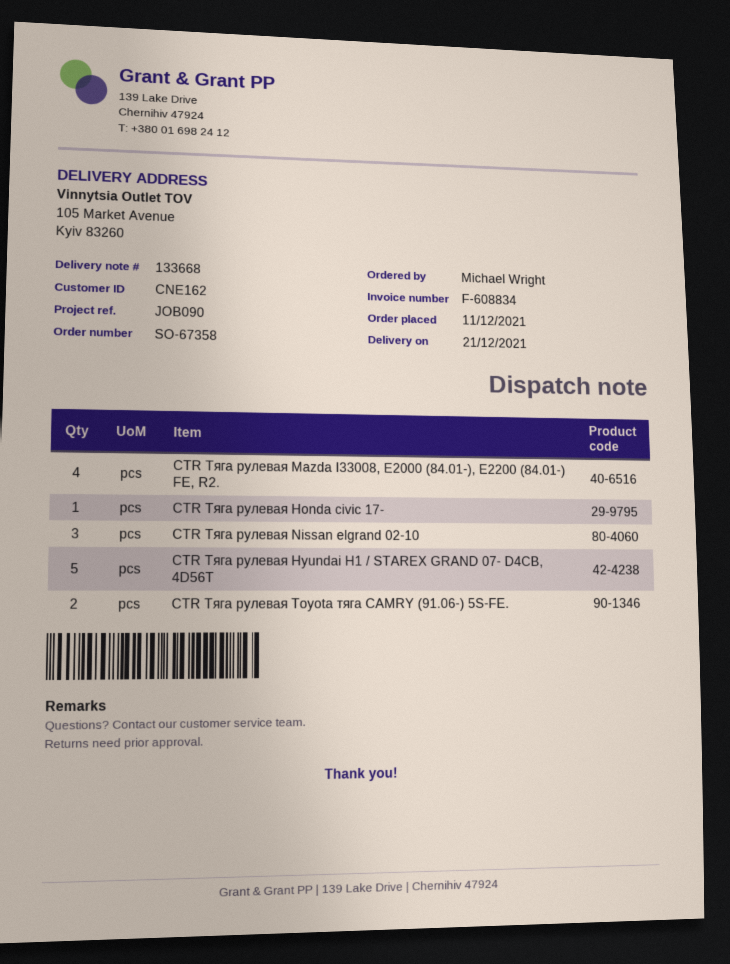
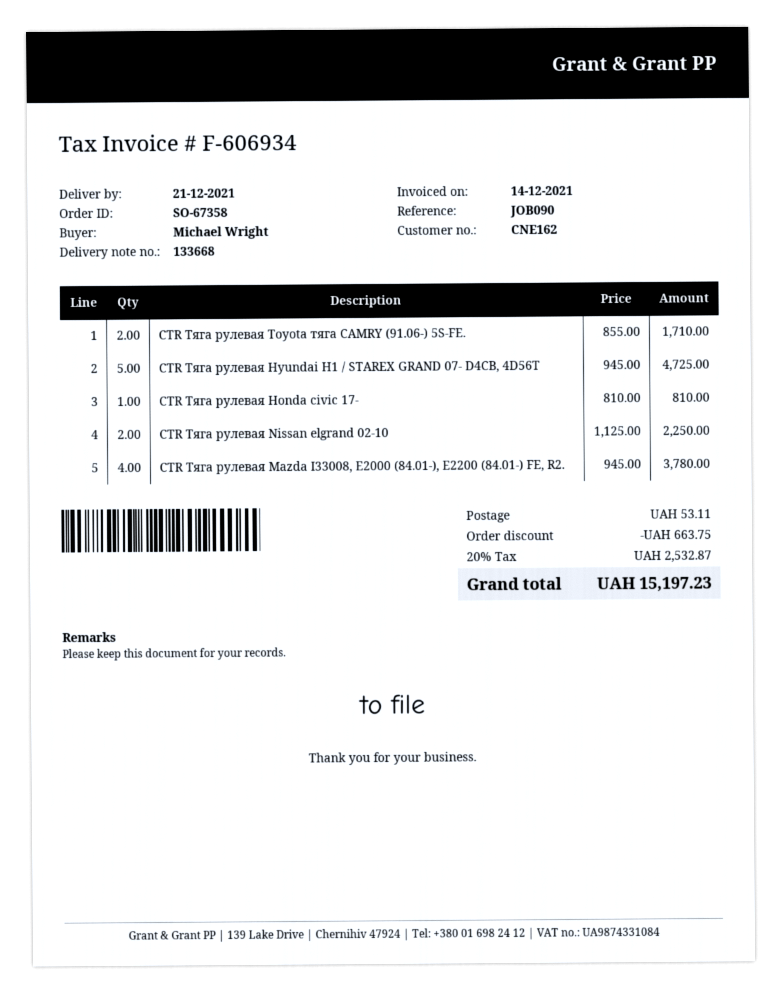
invoice number: F-608834 -> F-606934
CTR Тяга рулевая Nissan elgrand 02-10: 3 -> 2

